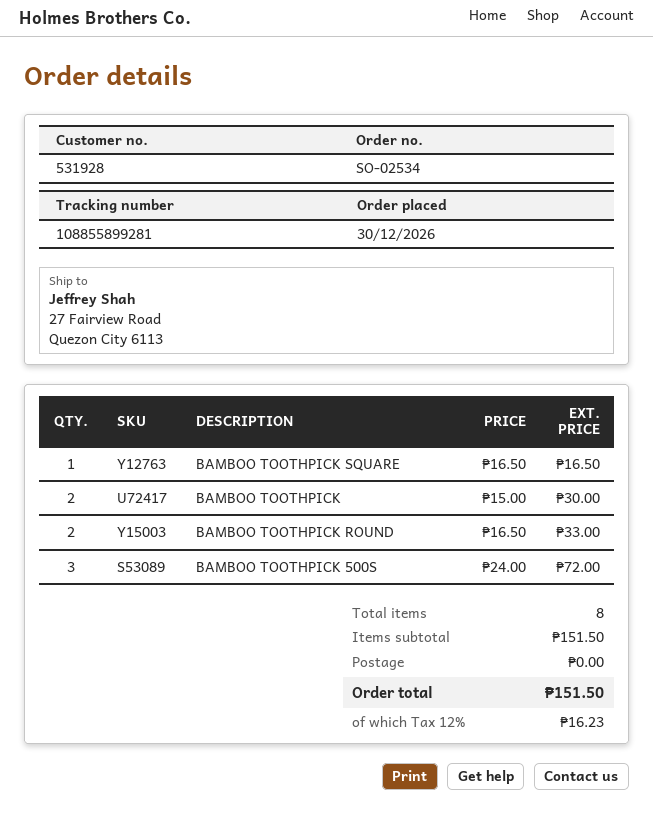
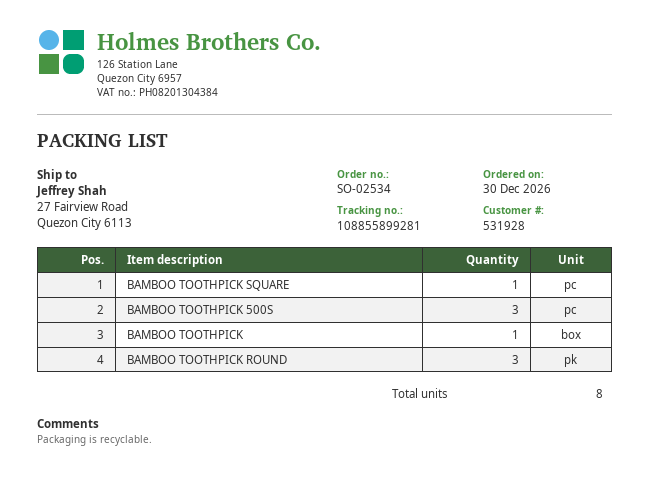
BAMBOO TOOTHPICK: 2 -> 1
BAMBOO TOOTHPICK ROUND: 2 -> 3

